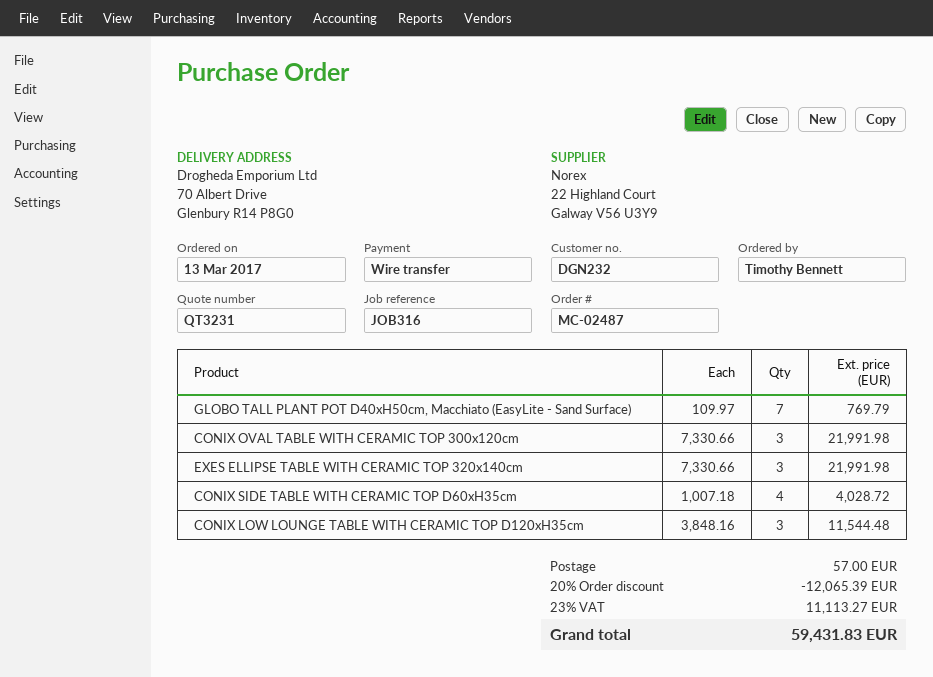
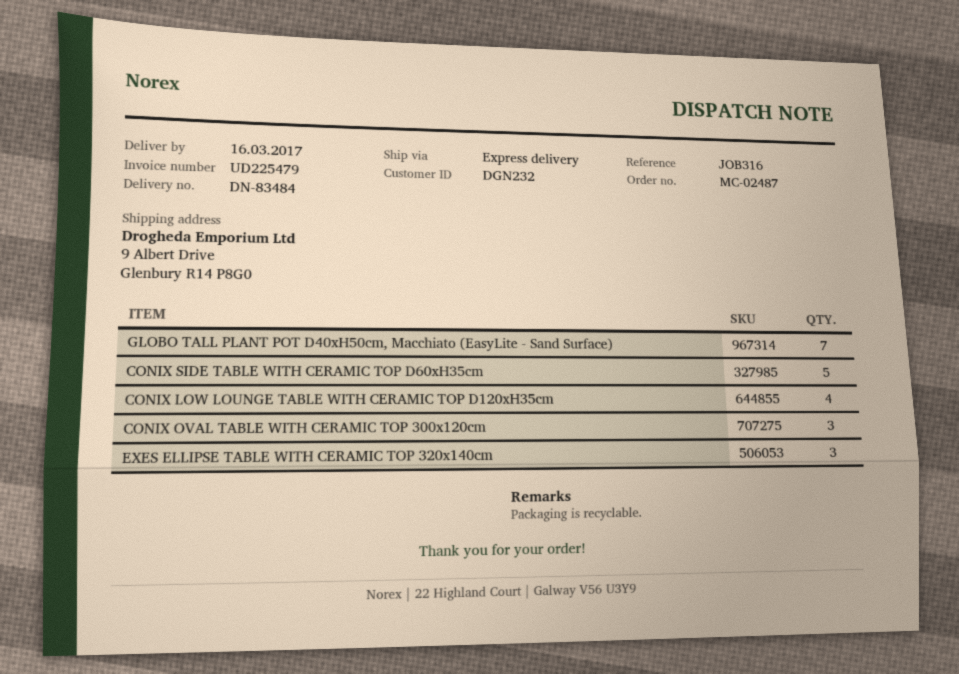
ship to: 70 Albert Drive, Glenbury R14 P8G0 -> 9 Albert Drive, Glenbury R14 P8G0
CONIX SIDE TABLE WITH CERAMIC TOP D60xH35cm: 4 -> 5
CONIX LOW LOUNGE TABLE WITH CERAMIC TOP D120xH35cm: 3 -> 4

